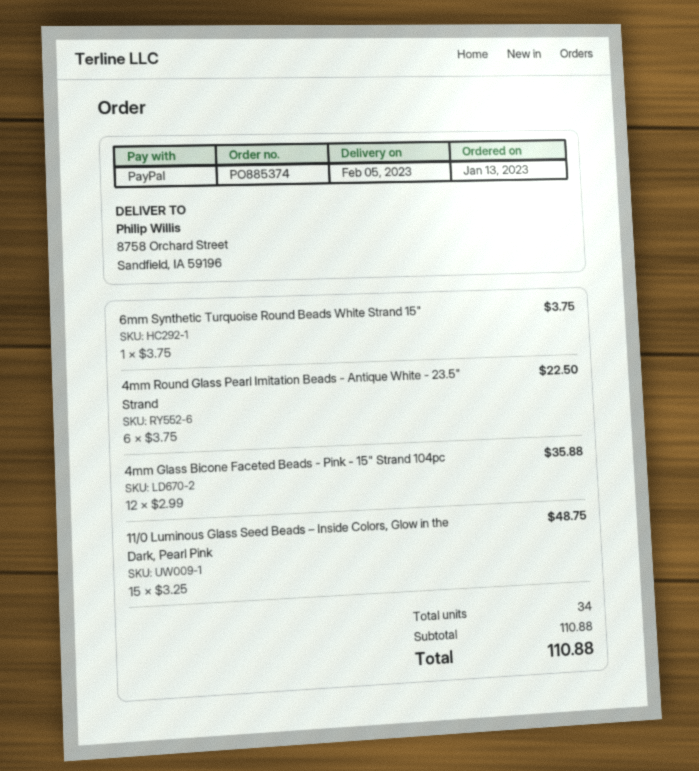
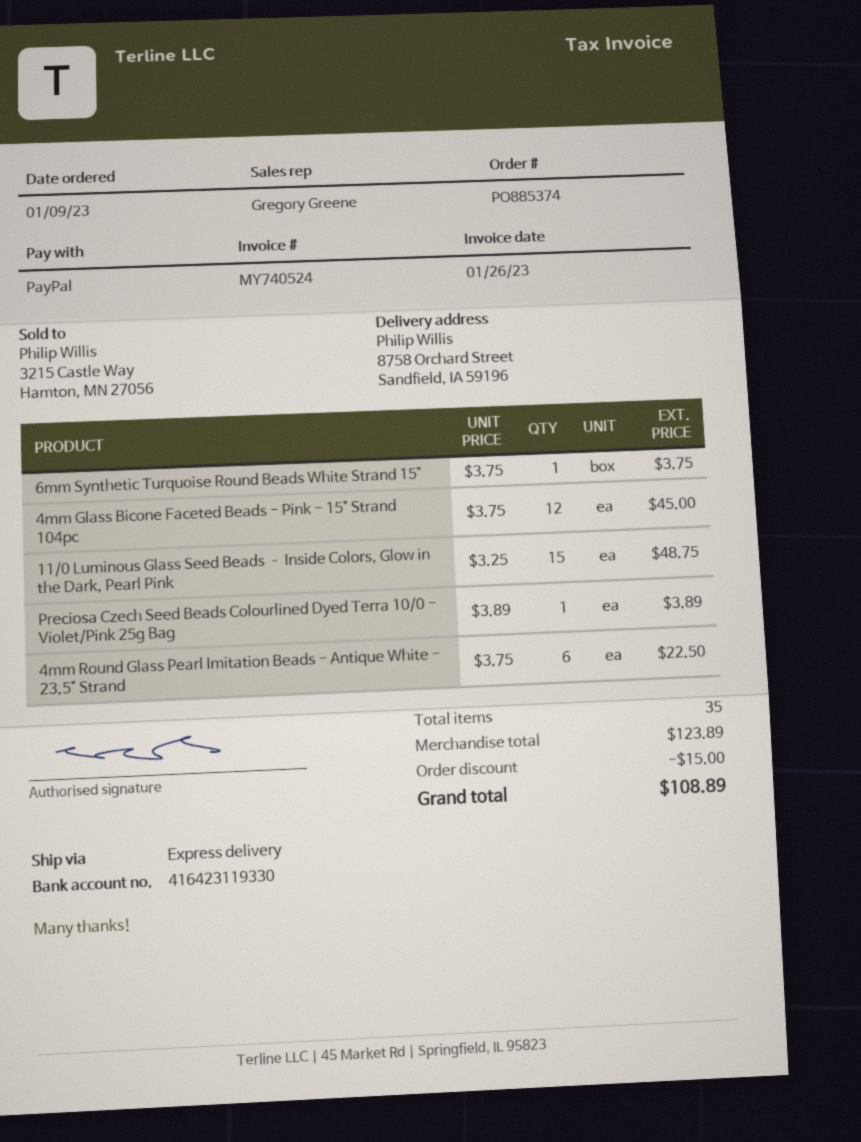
order date: 2023-01-13 -> 2023-01-09
4mm Glass Bicone Faceted Beads - Pink - 15" Strand 104pc: 12 x 2.99 = 35.88 -> 12 x 3.75 = 45.00
Preciosa Czech Seed Beads Colourlined Dyed Terra 10/0 - Violet/Pink 25g Bag: none -> 1 x 3.89 = 3.89
total quantity: 34 -> 35
subtotal: 110.88 -> 123.89
discount: none -> 15.00
total: 110.88 -> 108.89

